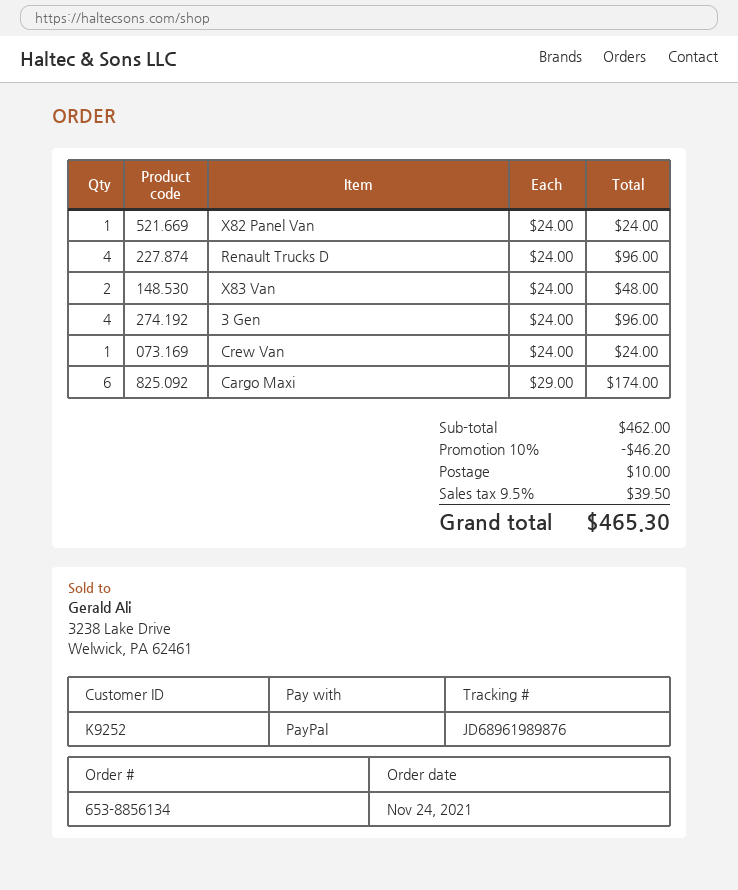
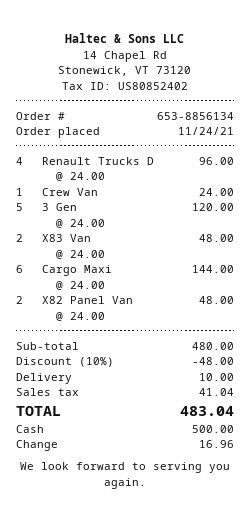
payment method: PayPal -> cash
X82 Panel Van: 1 x 24.00 = 24.00 -> 2 x 24.00 = 48.00
3 Gen: 4 x 24.00 = 96.00 -> 5 x 24.00 = 120.00
Cargo Maxi: 6 x 29.00 = 174.00 -> 6 x 24.00 = 144.00
subtotal: 462.00 -> 480.00
discount: 10% = 46.20 -> 10% = 48.00
tax: 39.50 -> 41.04
total: 465.30 -> 483.04

